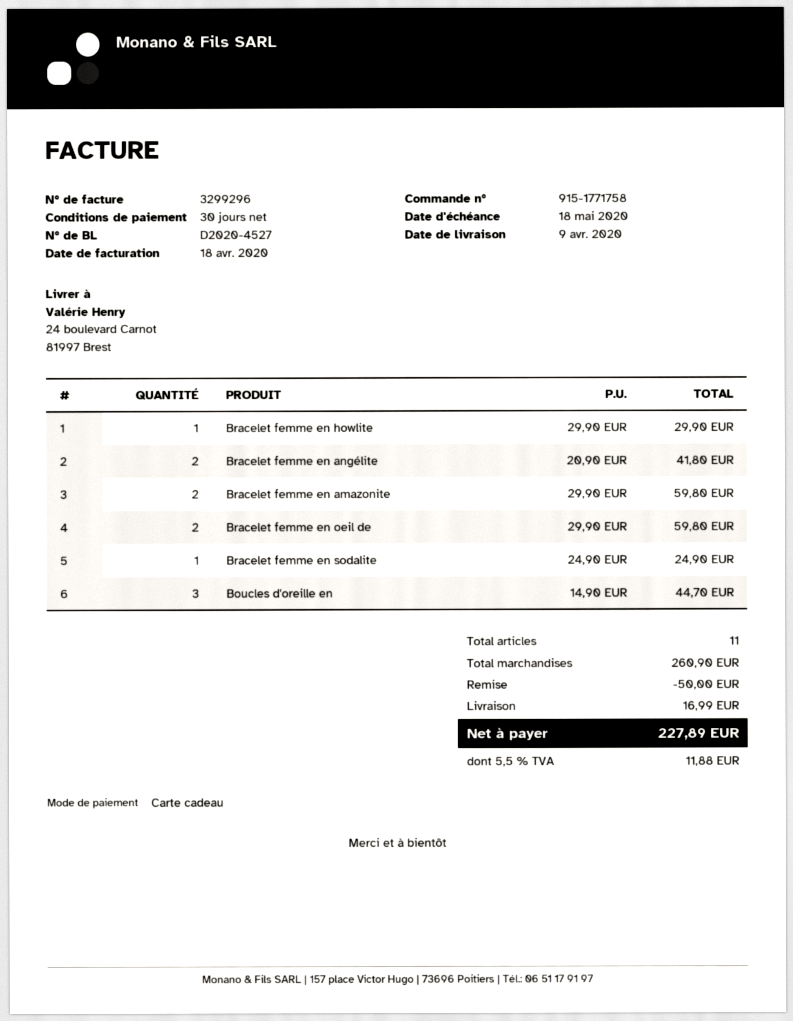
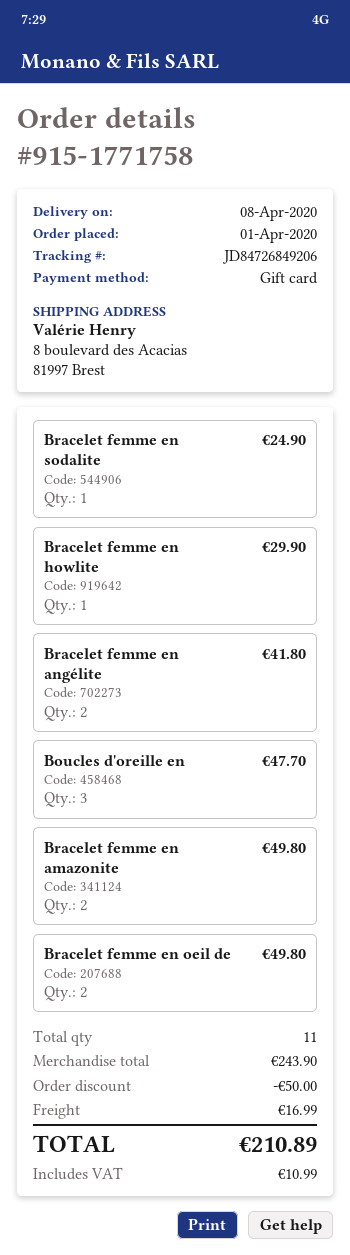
delivery date: 2020-04-09 -> 2020-04-08
ship to: 24 boulevard Carnot, 81997 Brest -> 8 boulevard des Acacias, 81997 Brest
Bracelet femme en amazonite: 2 for 59.80 -> 2 for 49.80
Bracelet femme en oeil de: 2 for 59.80 -> 2 for 49.80
Boucles d'oreille en: 3 for 44.70 -> 3 for 47.70
subtotal: 260.90 -> 243.90
tax: 11.88 -> 10.99
total: 227.89 -> 210.89

